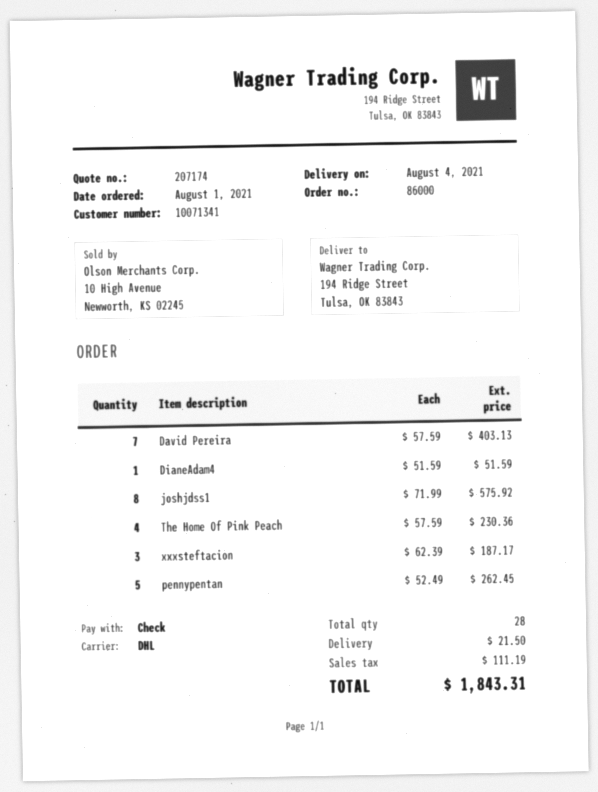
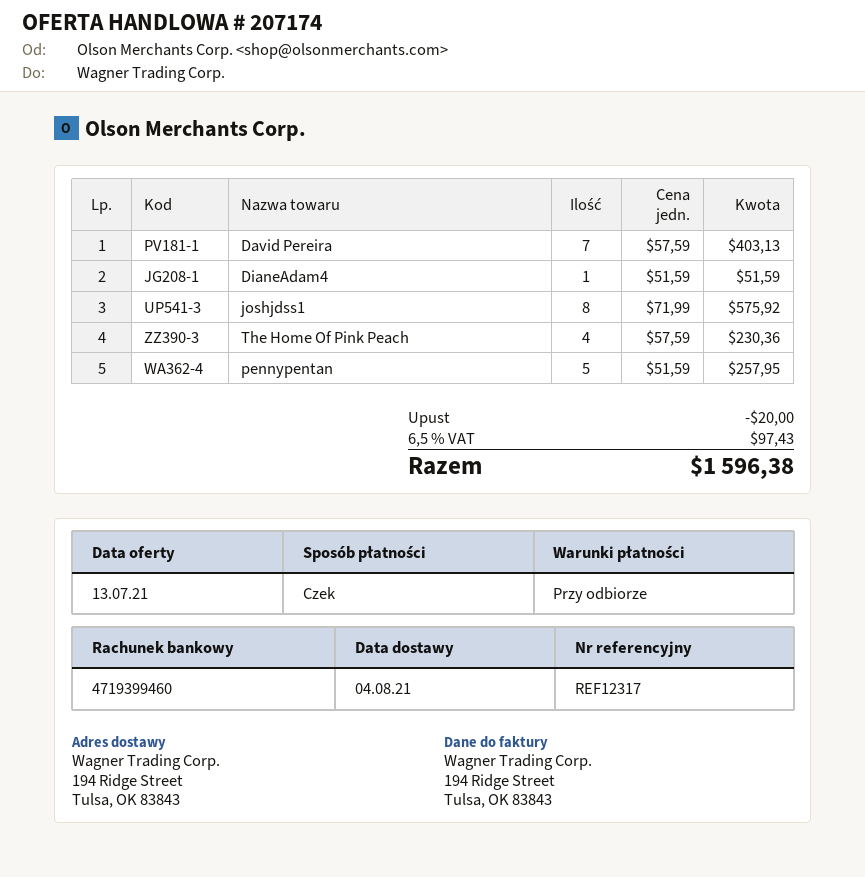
xxxsteftacion: 3 x 62.39 = 187.17 -> none
pennypentan: 5 x 52.49 = 262.45 -> 5 x 51.59 = 257.95
discount: none -> 20.00
shipping: 21.50 -> none
tax: 111.19 -> 97.43
total: 1843.31 -> 1596.38

